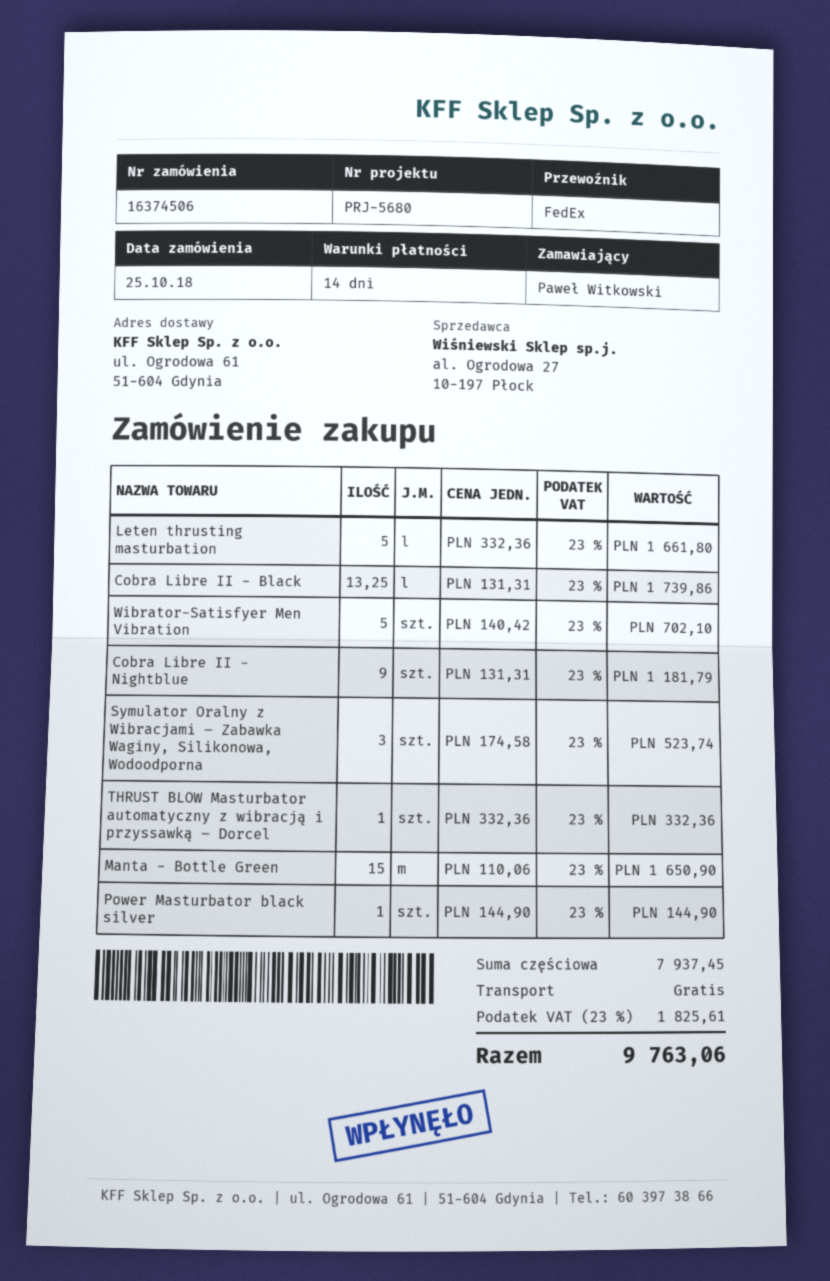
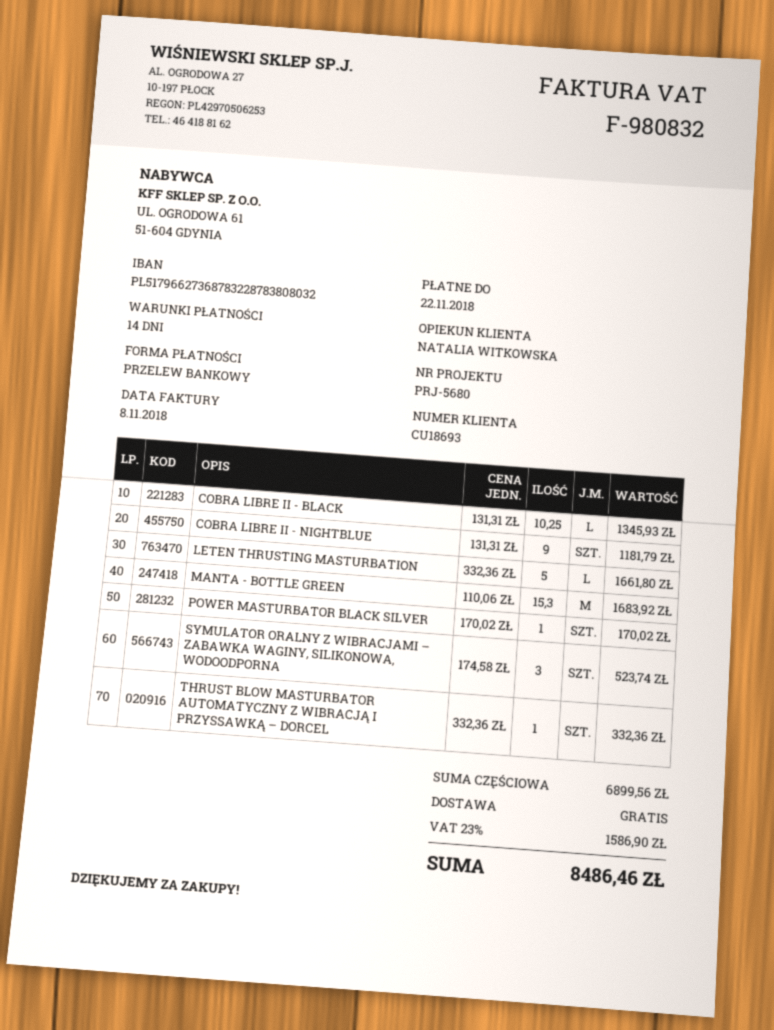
Cobra Libre II - Black: 13.25 x 131.31 = 1739.86 -> 10.25 x 131.31 = 1345.93
Wibrator-Satisfyer Men Vibration: 5 x 140.42 = 702.10 -> none
Manta - Bottle Green: 15 x 110.06 = 1650.90 -> 15.3 x 110.06 = 1683.92
Power Masturbator black silver: 1 x 144.90 = 144.90 -> 1 x 170.02 = 170.02
subtotal: 7937.45 -> 6899.56
tax: 23% = 1825.61 -> 23% = 1586.90
total: 9763.06 -> 8486.46

